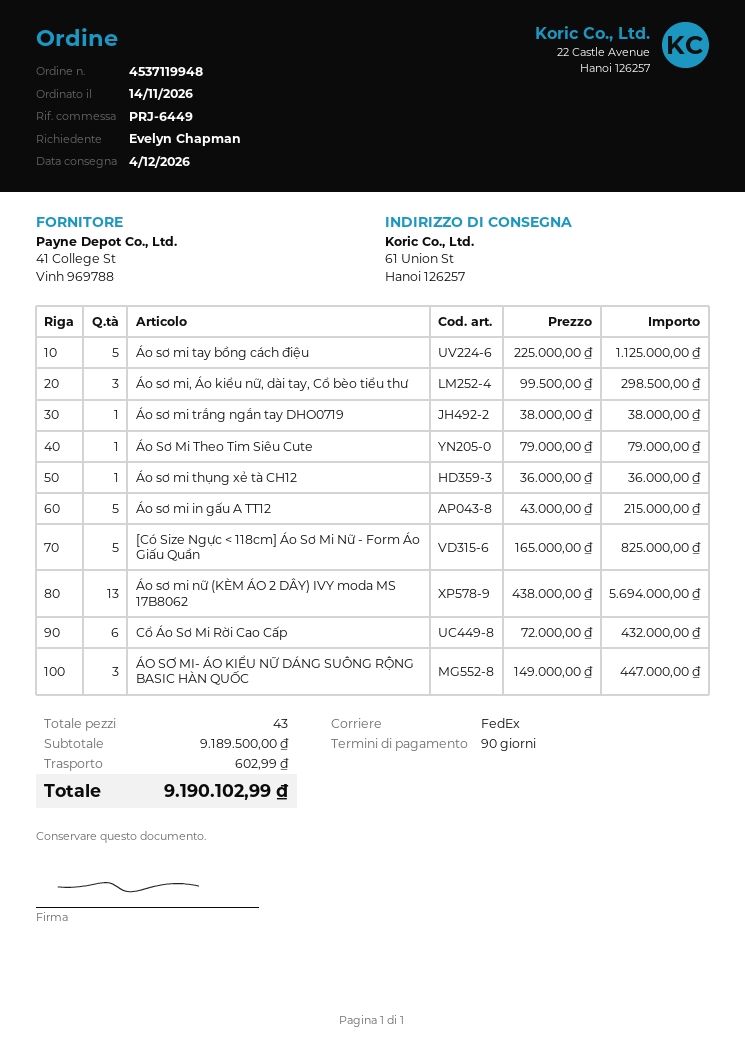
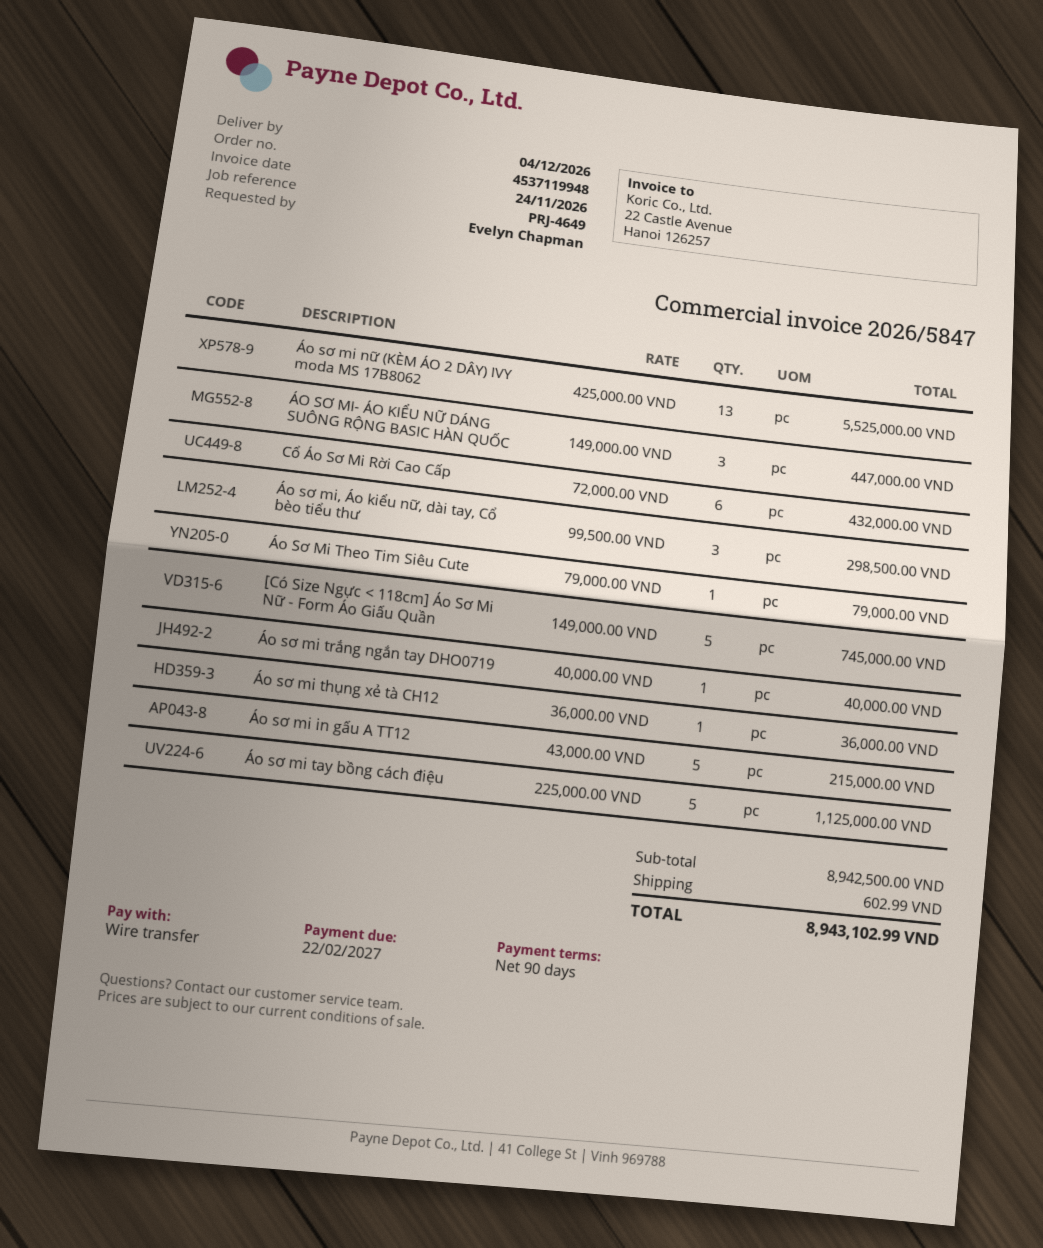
reference: PRJ-6449 -> PRJ-4649
Áo sơ mi trắng ngắn tay DHO0719: 1 x 38000.00 = 38000.00 -> 1 x 40000.00 = 40000.00
[Có Size Ngực < 118cm] Áo Sơ Mi Nữ - Form Áo Giấu Quần: 5 x 165000.00 = 825000.00 -> 5 x 149000.00 = 745000.00
Áo sơ mi nữ (KÈM ÁO 2 DÂY) IVY moda MS 17B8062: 13 x 438000.00 = 5694000.00 -> 13 x 425000.00 = 5525000.00
subtotal: 9189500.00 -> 8942500.00
total: 9190102.99 -> 8943102.99

